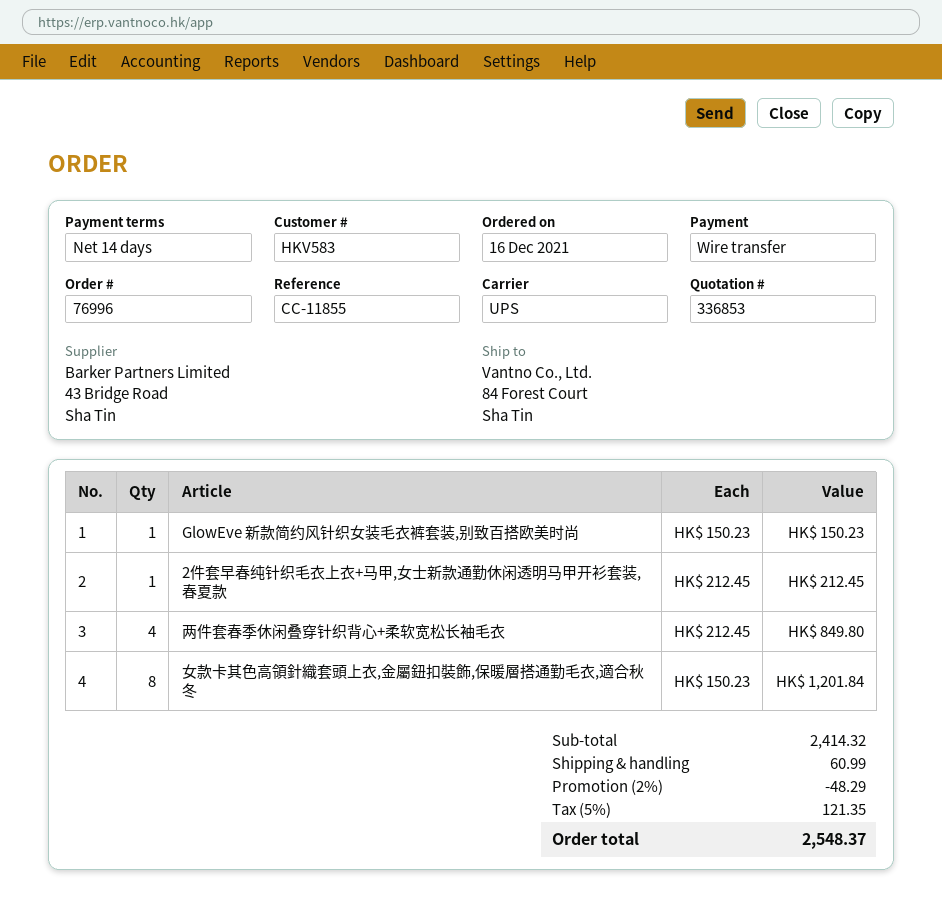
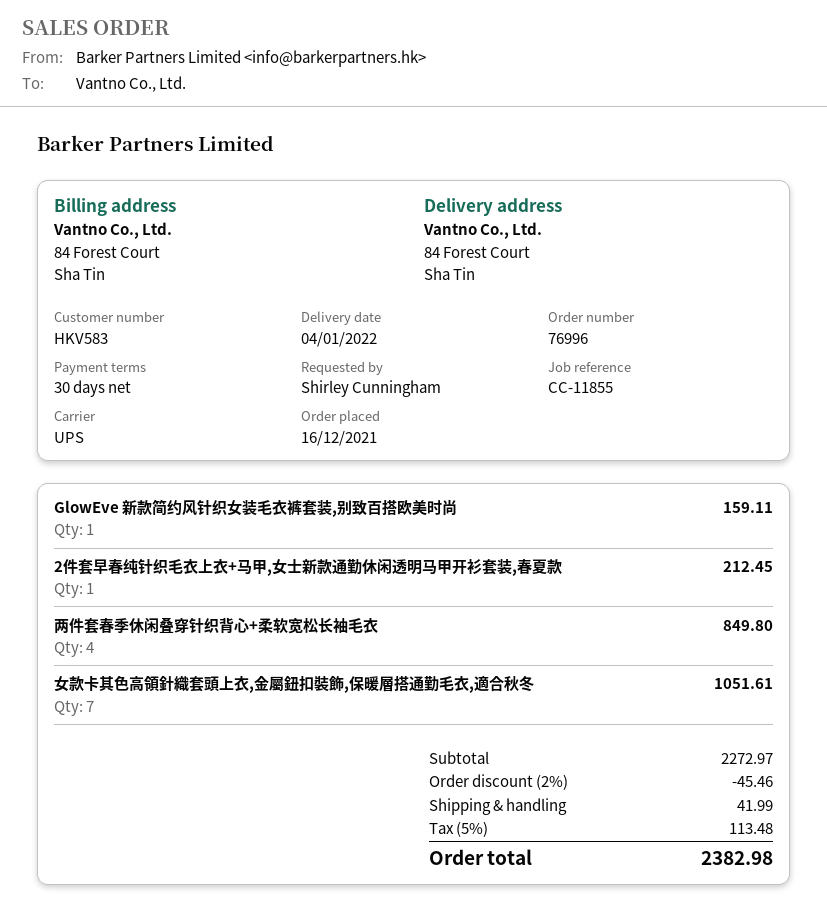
payment terms: 14 days -> 30 days
GlowEve 新款简约风针织女装毛衣裤套装,别致百搭欧美时尚: 1 for 150.23 -> 1 for 159.11
女款卡其色高領針織套頭上衣,金屬鈕扣裝飾,保暖層搭通勤毛衣,適合秋冬: 8 for 1201.84 -> 7 for 1051.61
subtotal: 2414.32 -> 2272.97
discount: 2% = 48.29 -> 2% = 45.46
shipping: 60.99 -> 41.99
tax: 5% = 121.35 -> 5% = 113.48
total: 2548.37 -> 2382.98

